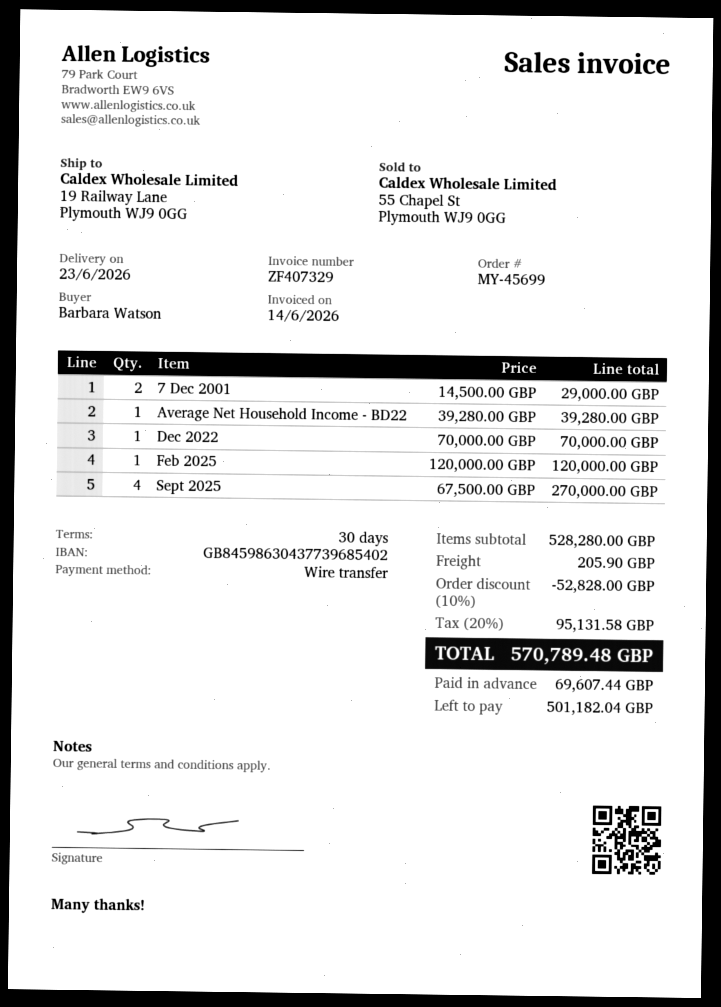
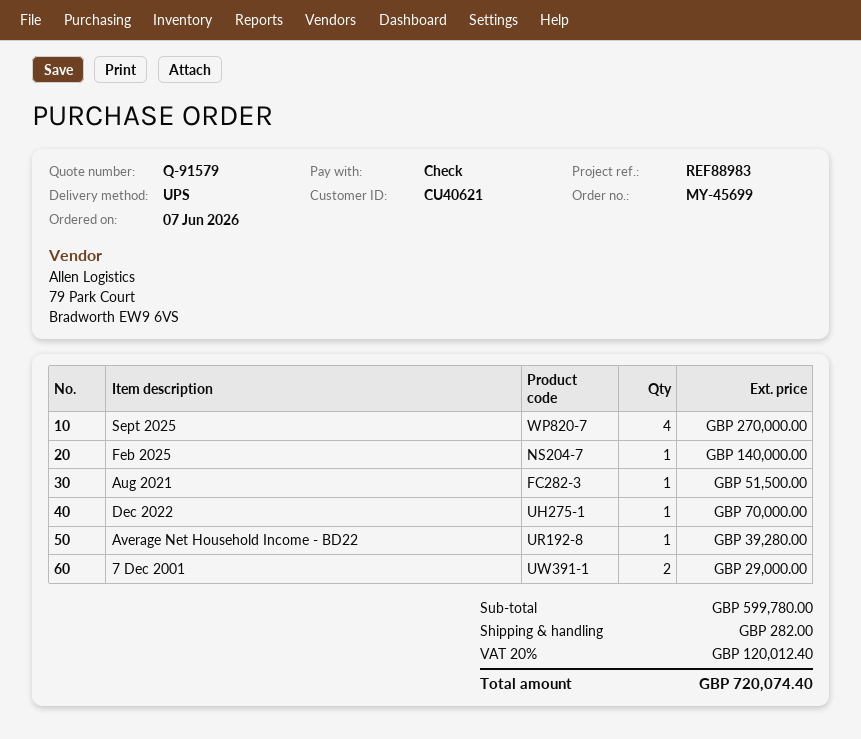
payment method: bank transfer -> cheque
Feb 2025: 1 for 120000.00 -> 1 for 140000.00
Aug 2021: none -> 1 for 51500.00
subtotal: 528280.00 -> 599780.00
discount: 10% = 52828.00 -> none
shipping: 205.90 -> 282.00
tax: 20% = 95131.58 -> 20% = 120012.40
total: 570789.48 -> 720074.40

